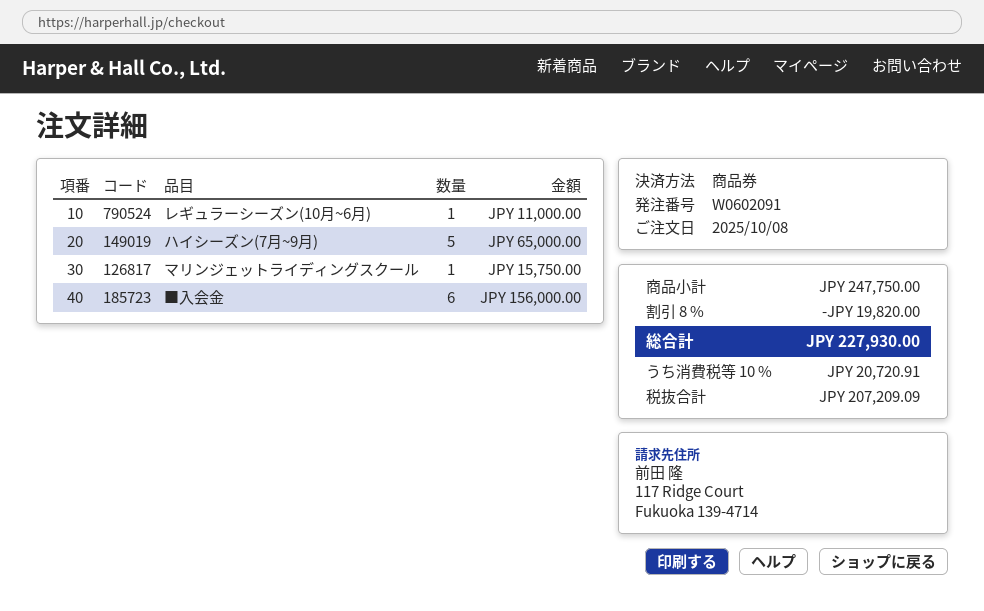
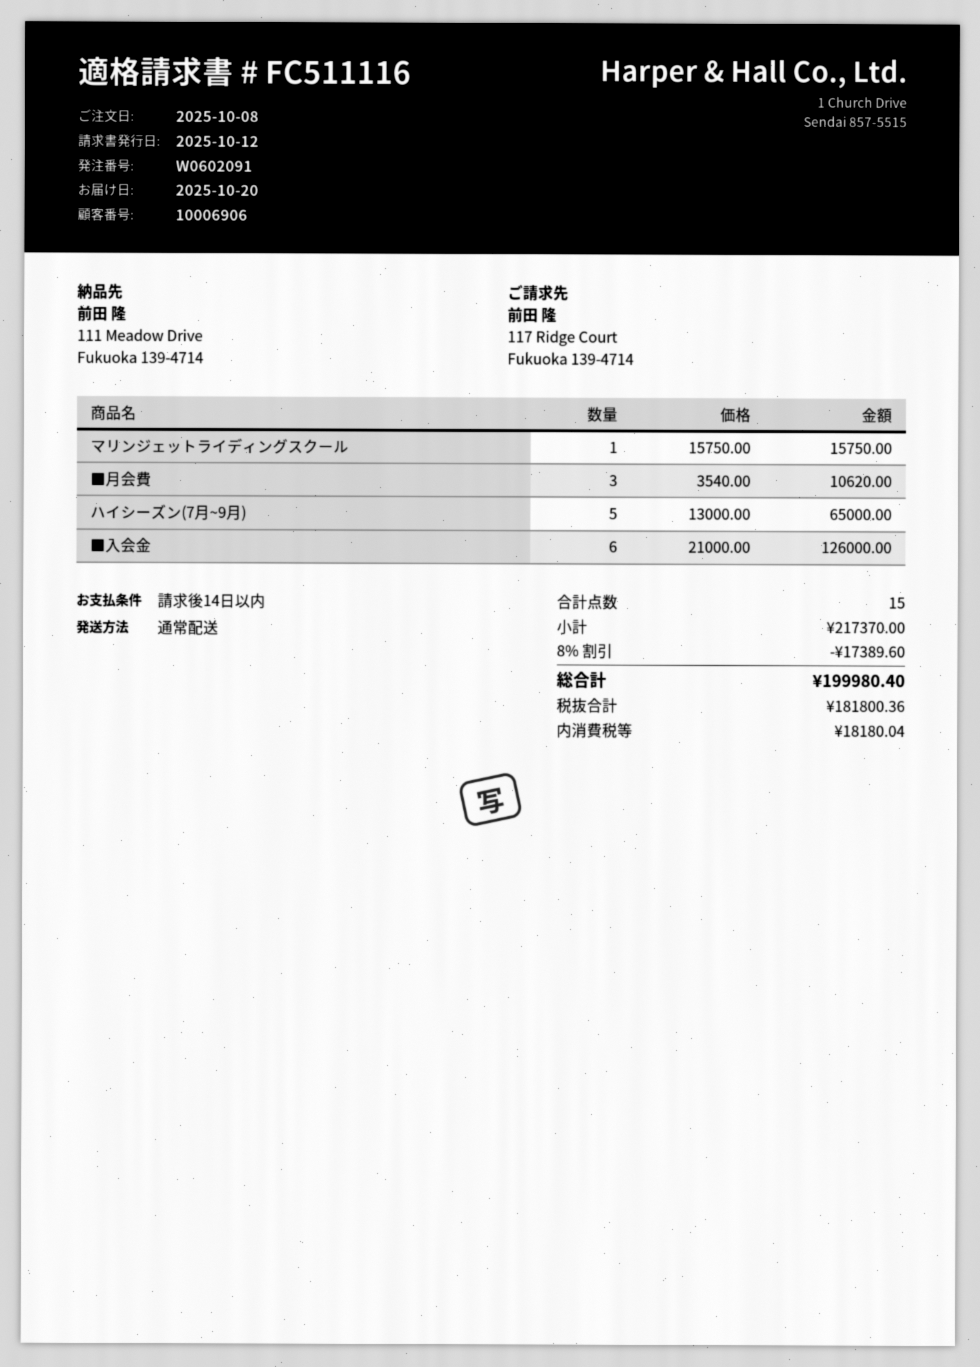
レギュラーシーズン(10月~6月): 1 for 11000.00 -> none
■入会金: 6 for 156000.00 -> 6 for 126000.00
■月会費: none -> 3 for 10620.00
subtotal: 247750.00 -> 217370.00
discount: 8% = 19820.00 -> 8% = 17389.60
net: 207209.09 -> 181800.36
tax: 20720.91 -> 18180.04
total: 227930.00 -> 199980.40

